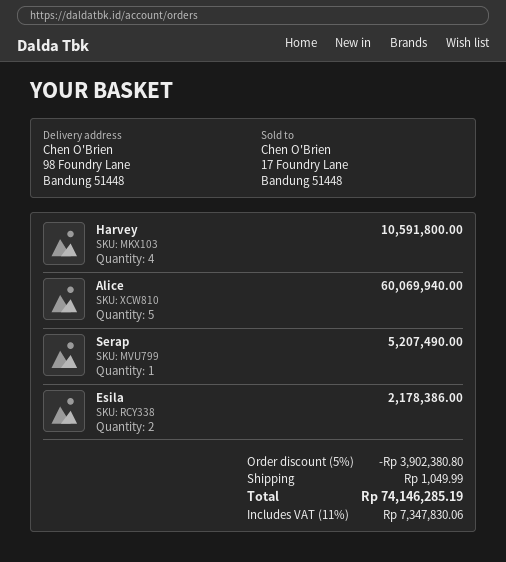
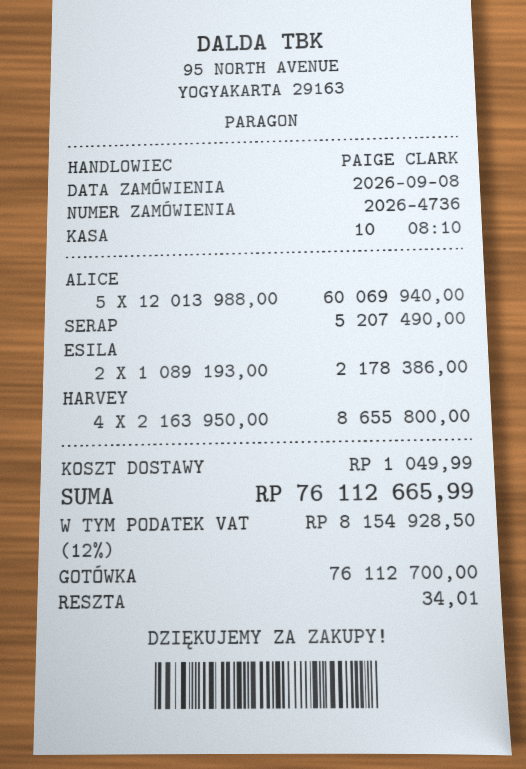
Harvey: 4 for 10591800.00 -> 4 for 8655800.00
discount: 5% = 3902380.80 -> none
tax: 11% = 7347830.06 -> 12% = 8154928.50
total: 74146285.19 -> 76112665.99

